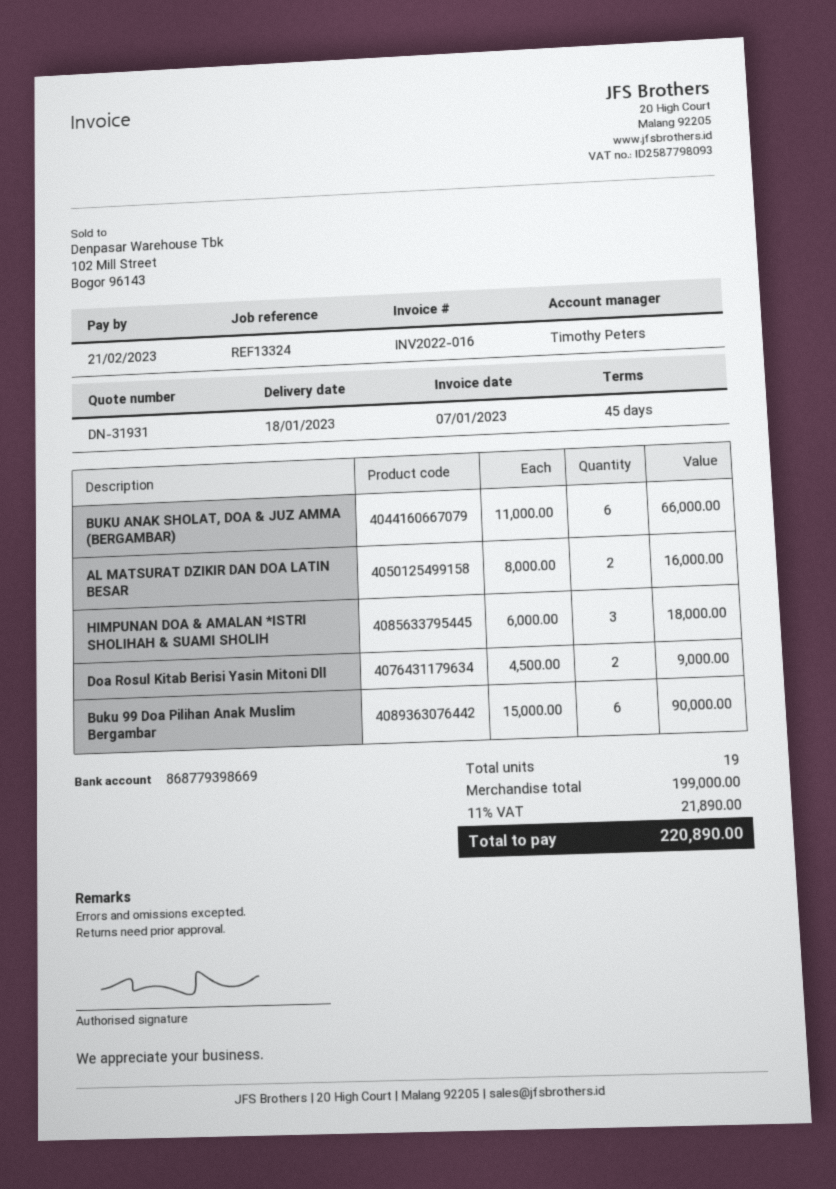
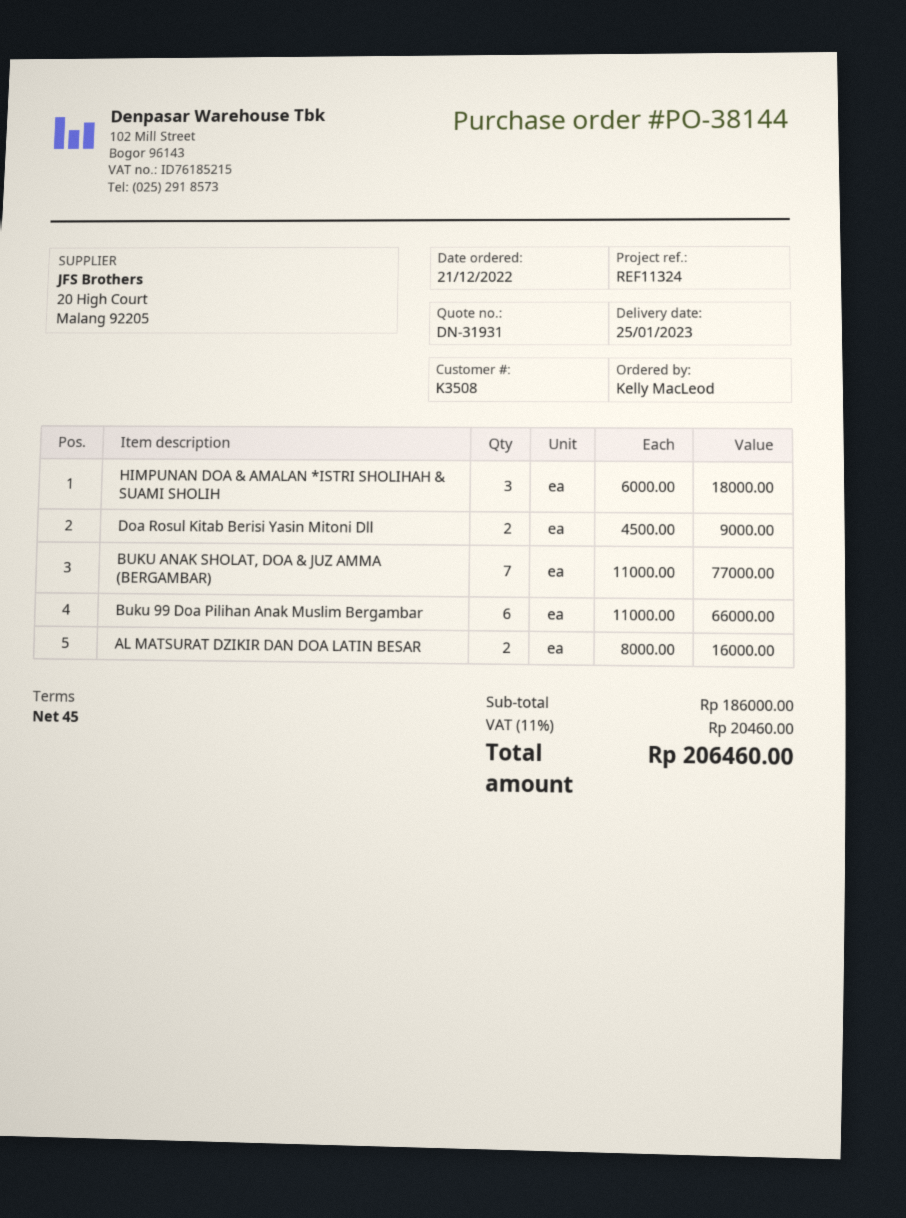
delivery date: 2023-01-18 -> 2023-01-25
reference: REF13324 -> REF11324
BUKU ANAK SHOLAT, DOA & JUZ AMMA (BERGAMBAR): 6 x 11000.00 = 66000.00 -> 7 x 11000.00 = 77000.00
Buku 99 Doa Pilihan Anak Muslim Bergambar: 6 x 15000.00 = 90000.00 -> 6 x 11000.00 = 66000.00
subtotal: 199000.00 -> 186000.00
tax: 11% = 21890.00 -> 11% = 20460.00
total: 220890.00 -> 206460.00

